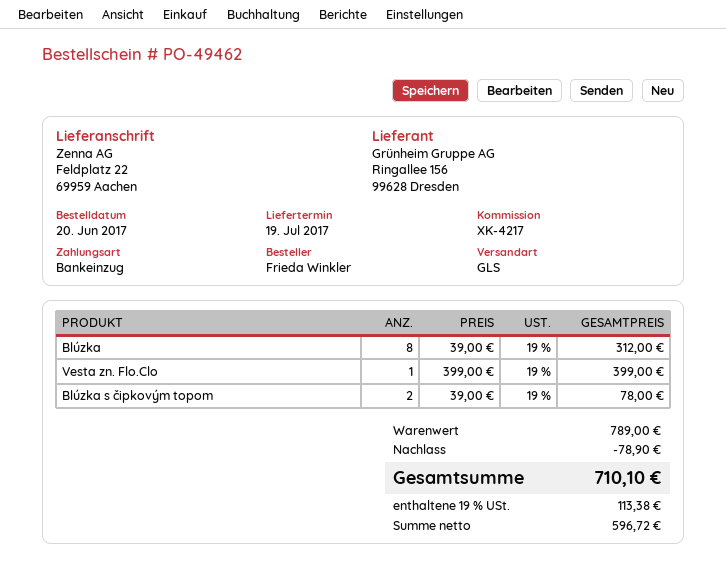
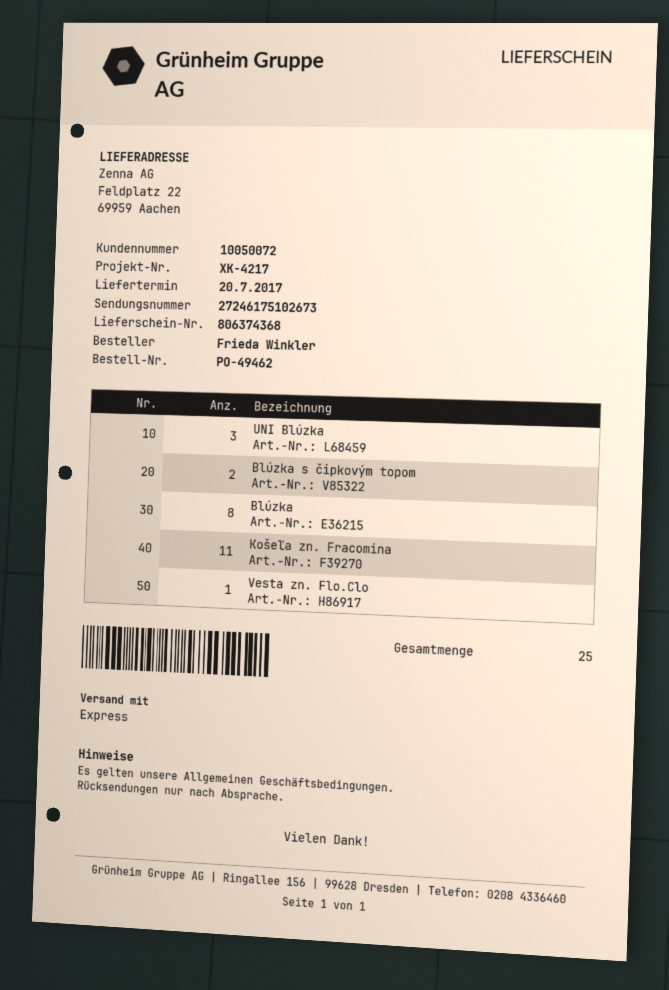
delivery date: 2017-07-19 -> 2017-07-20
shipping method: GLS -> express
UNI Blúzka: none -> 3
Košeľa zn. Fracomina: none -> 11

